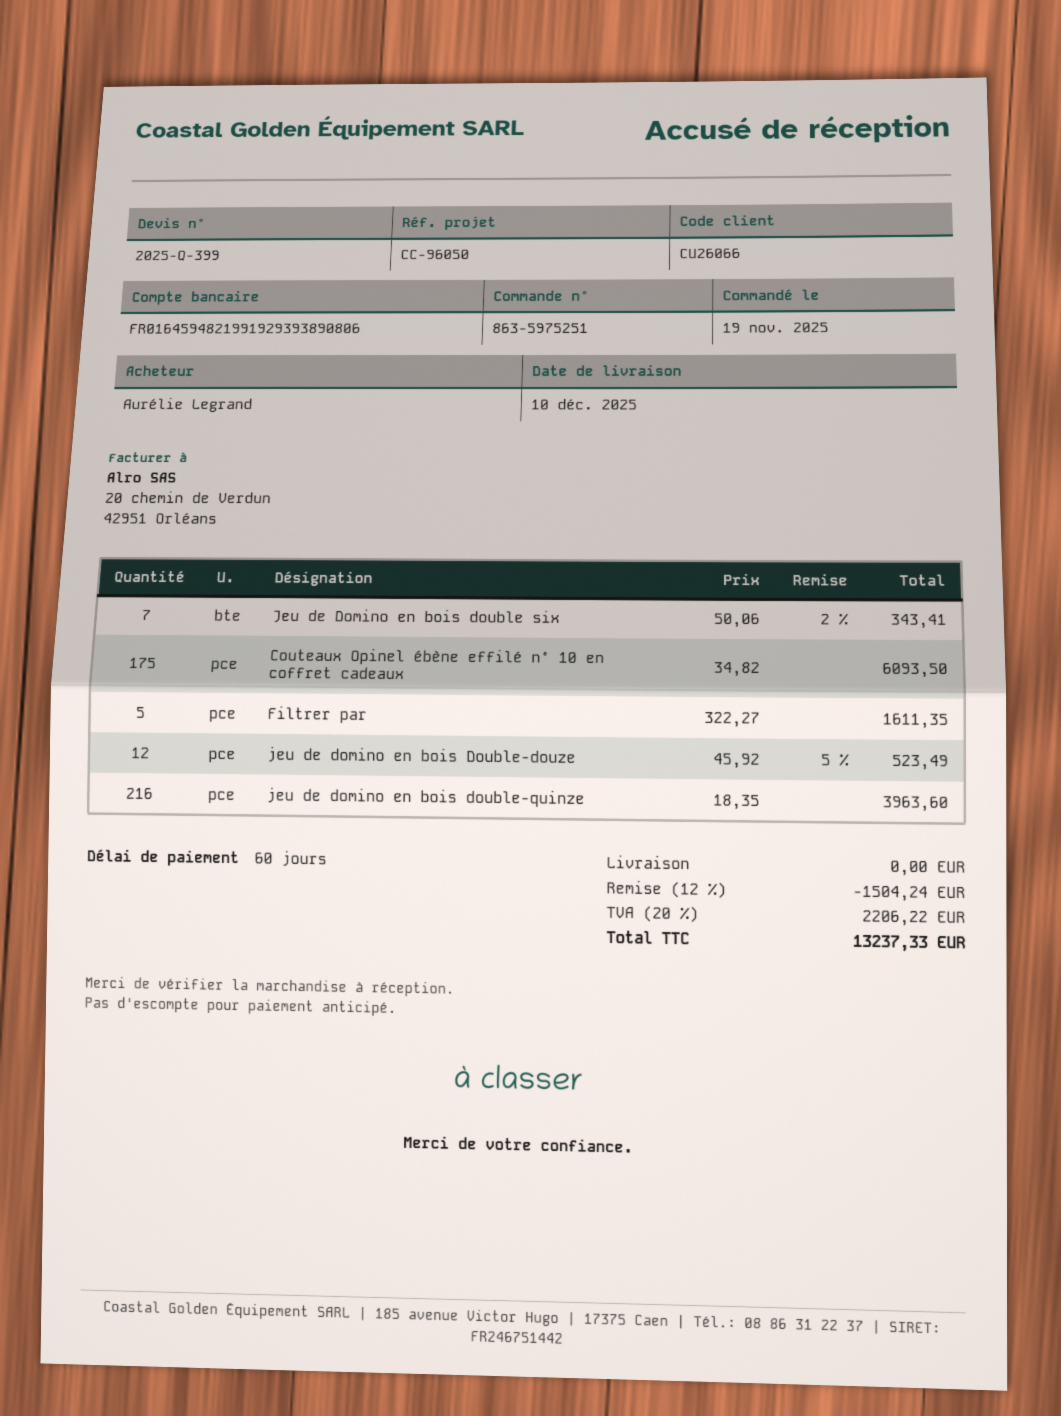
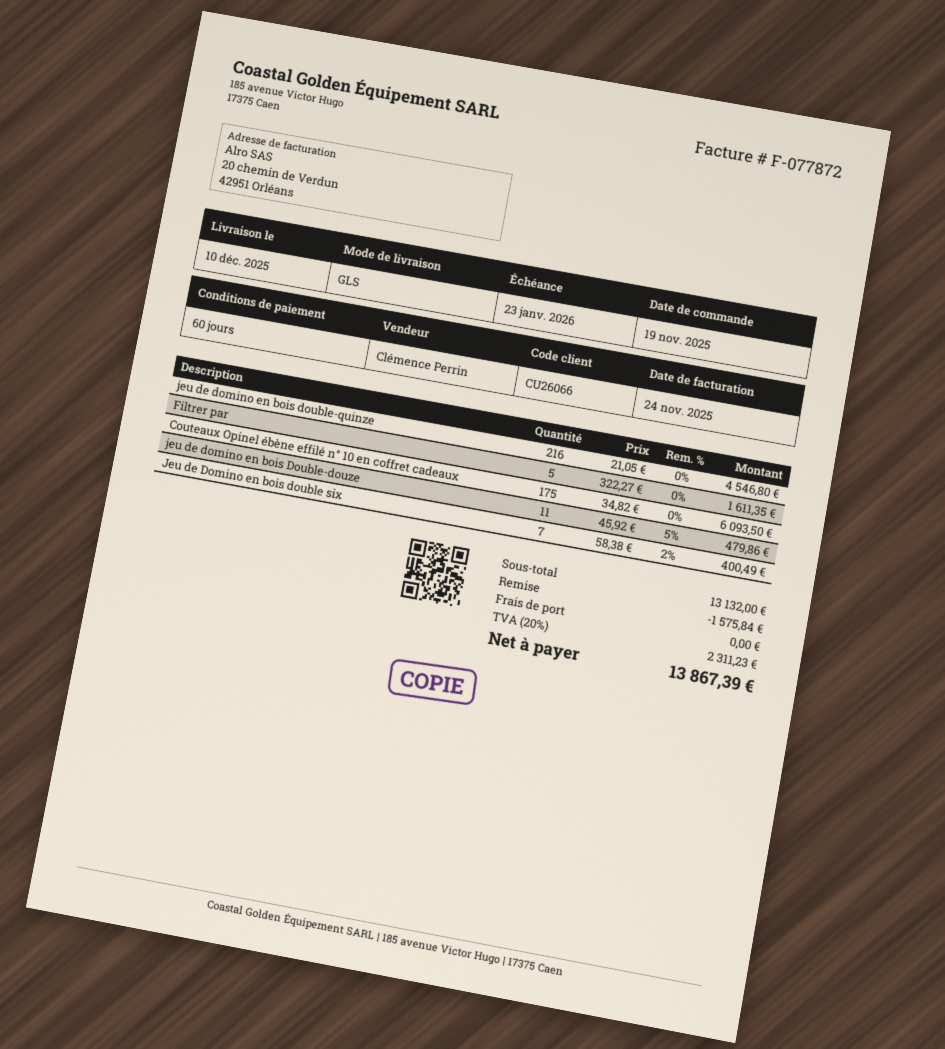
Jeu de Domino en bois double six: 7 x 50.06 - 2% = 343.41 -> 7 x 58.38 - 2% = 400.49
jeu de domino en bois Double-douze: 12 x 45.92 - 5% = 523.49 -> 11 x 45.92 - 5% = 479.86
jeu de domino en bois double-quinze: 216 x 18.35 = 3963.60 -> 216 x 21.05 = 4546.80
discount: 1504.24 -> 1575.84
tax: 20% = 2206.22 -> 20% = 2311.23
total: 13237.33 -> 13867.39

